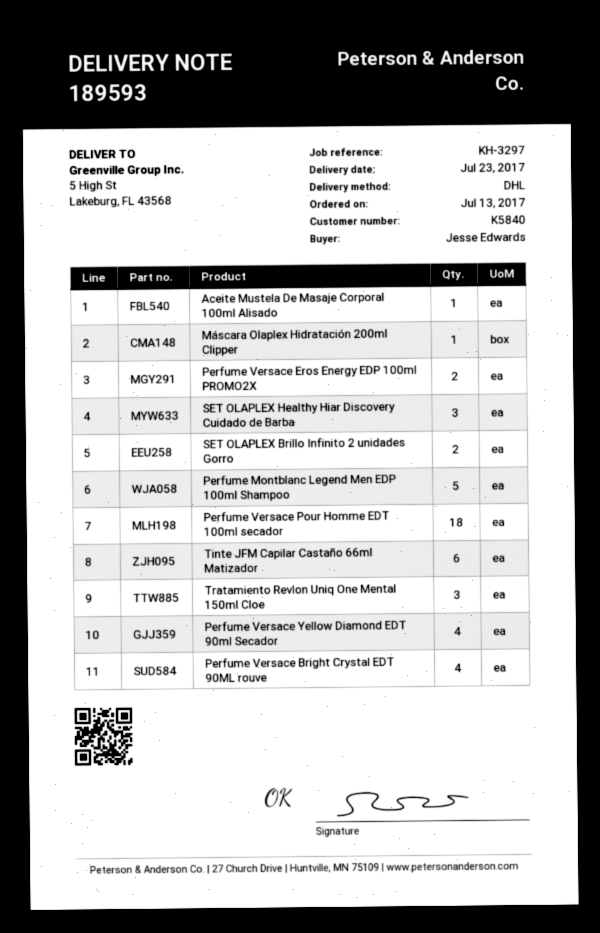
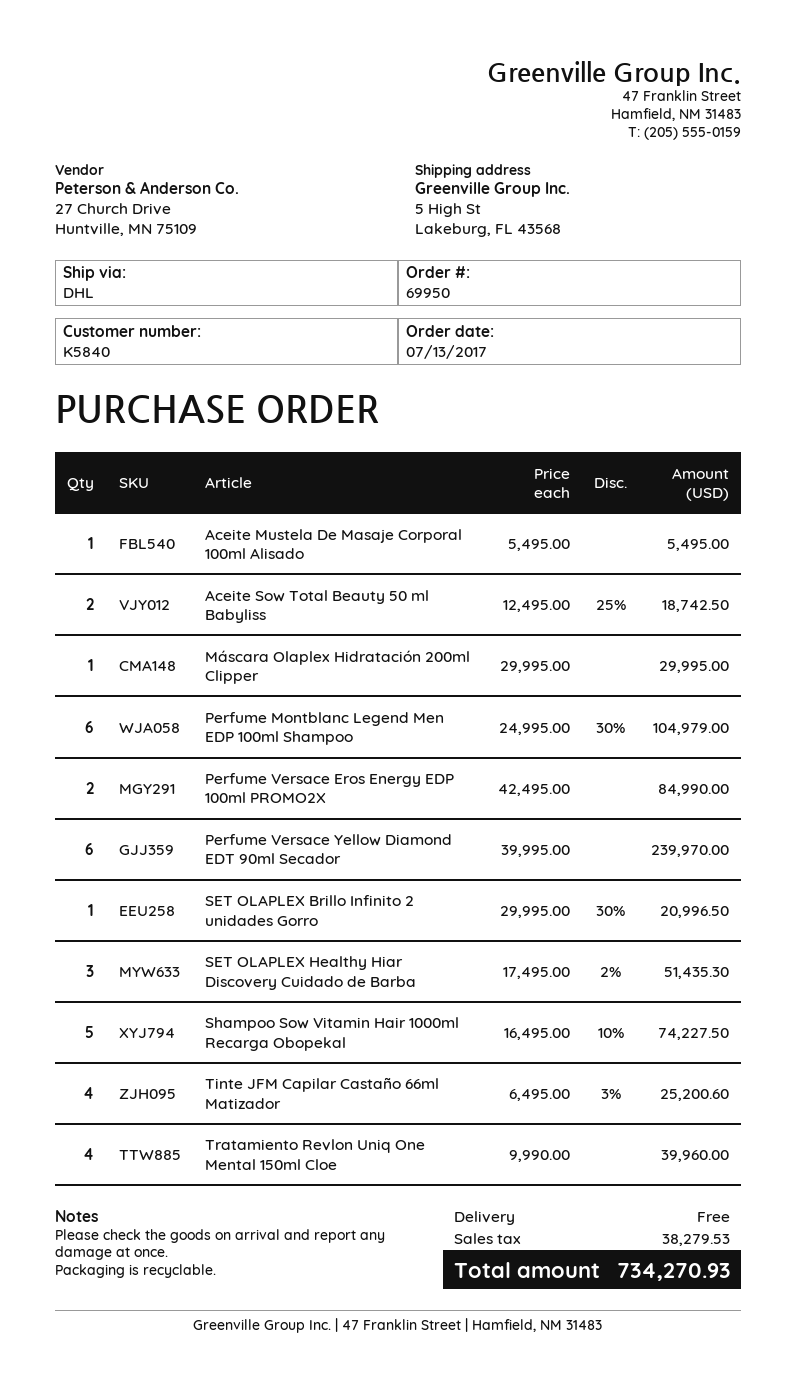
SET OLAPLEX Brillo Infinito 2 unidades Gorro: 2 -> 1
Perfume Montblanc Legend Men EDP 100ml Shampoo: 5 -> 6
Perfume Versace Pour Homme EDT 100ml secador: 18 -> none
Tinte JFM Capilar Castaño 66ml Matizador: 6 -> 4
Tratamiento Revlon Uniq One Mental 150ml Cloe: 3 -> 4
Perfume Versace Yellow Diamond EDT 90ml Secador: 4 -> 6
Perfume Versace Bright Crystal EDT 90ML rouve: 4 -> none
Aceite Sow Total Beauty 50 ml Babyliss: none -> 2
Shampoo Sow Vitamin Hair 1000ml Recarga Obopekal: none -> 5

